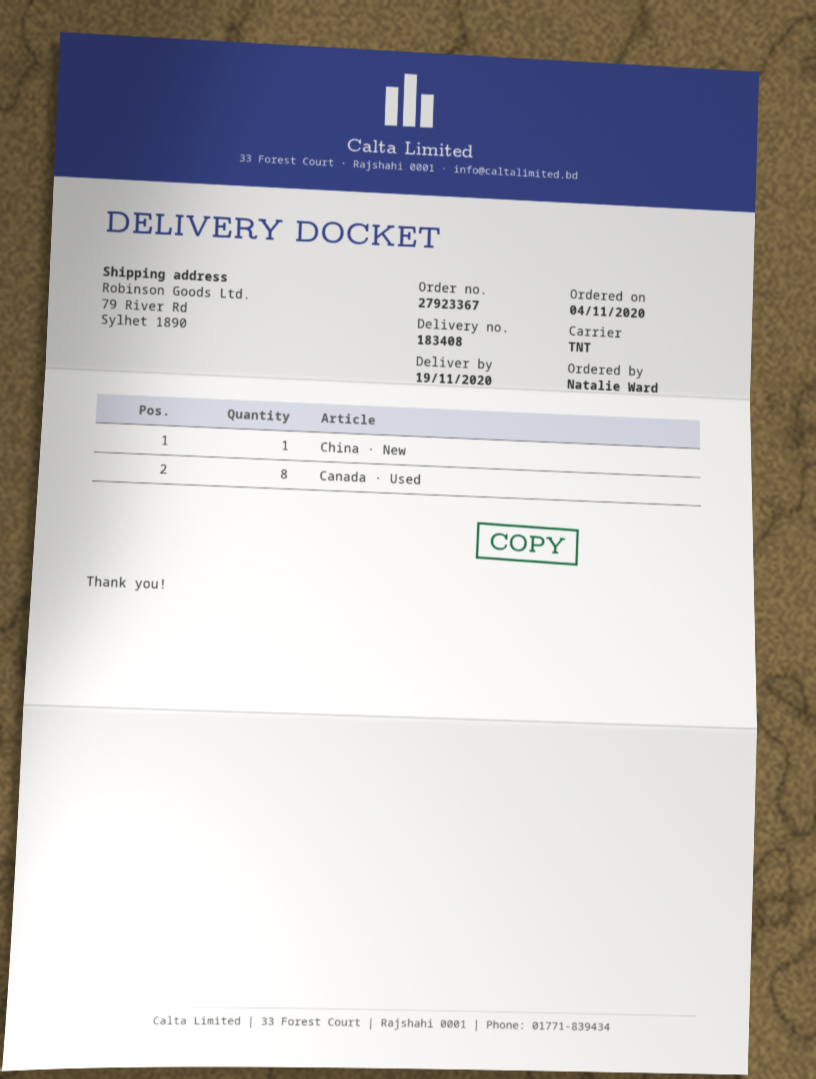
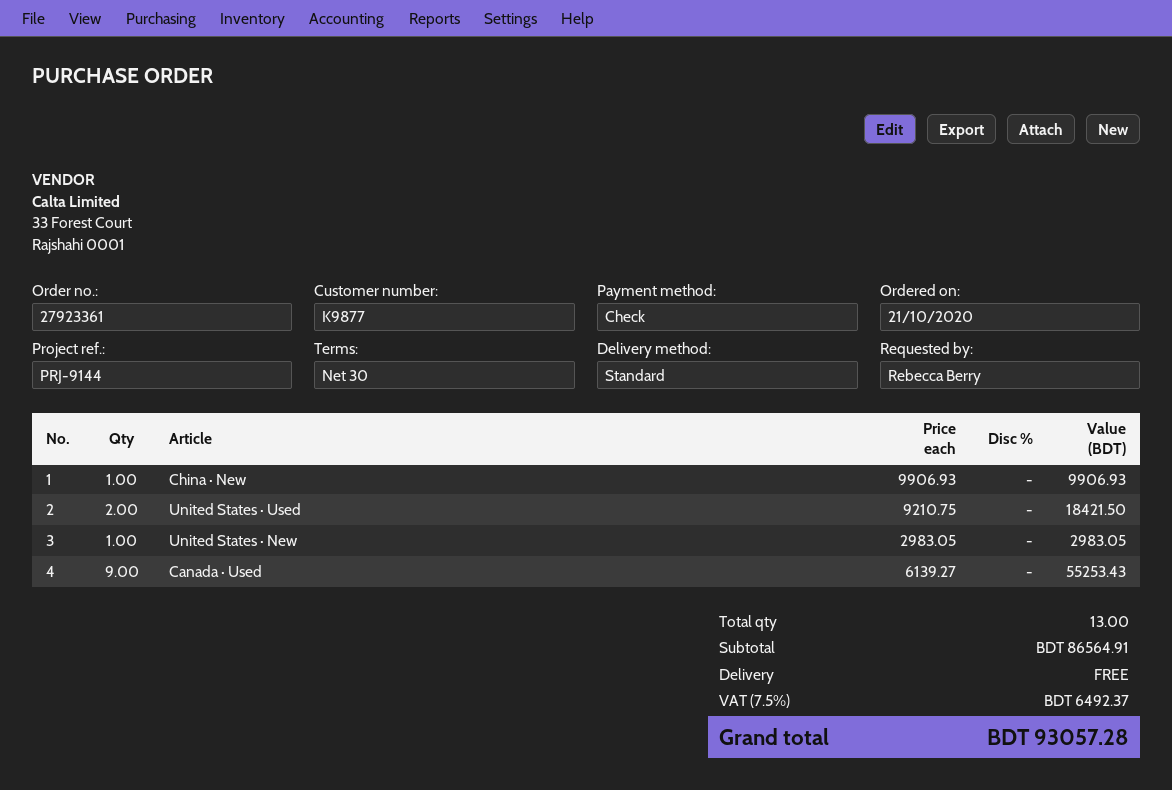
order number: 27923367 -> 27923361
order date: 2020-11-04 -> 2020-10-21
ordered by: Natalie Ward -> Rebecca Berry
shipping method: TNT -> standard
Canada · Used: 8 -> 9
United States · Used: none -> 2
United States · New: none -> 1

